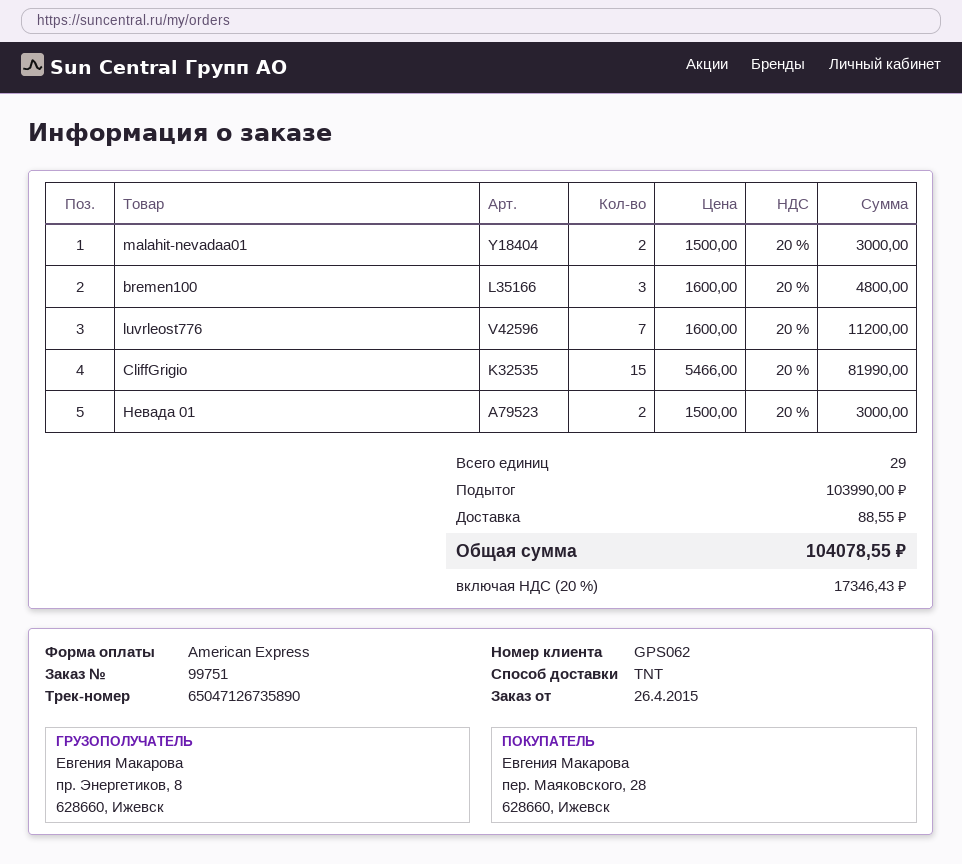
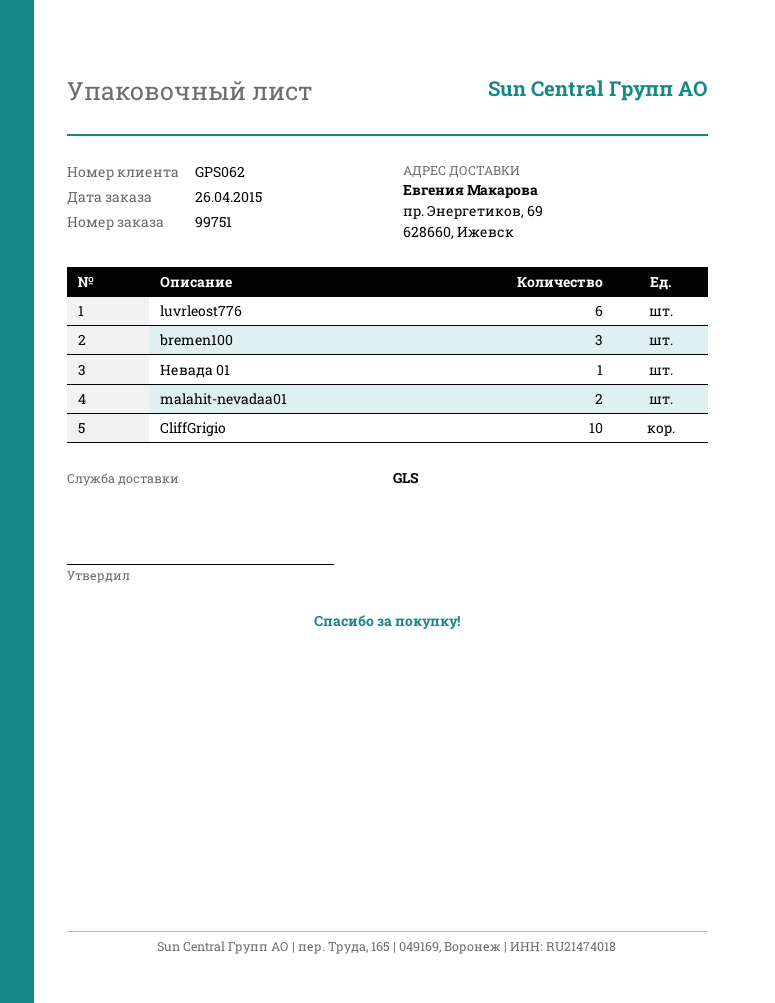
shipping method: TNT -> GLS
ship to: пр. Энергетиков, 8, 628660, Ижевск -> пр. Энергетиков, 69, 628660, Ижевск
luvrleost776: 7 -> 6
CliffGrigio: 15 -> 10
Невада 01: 2 -> 1

